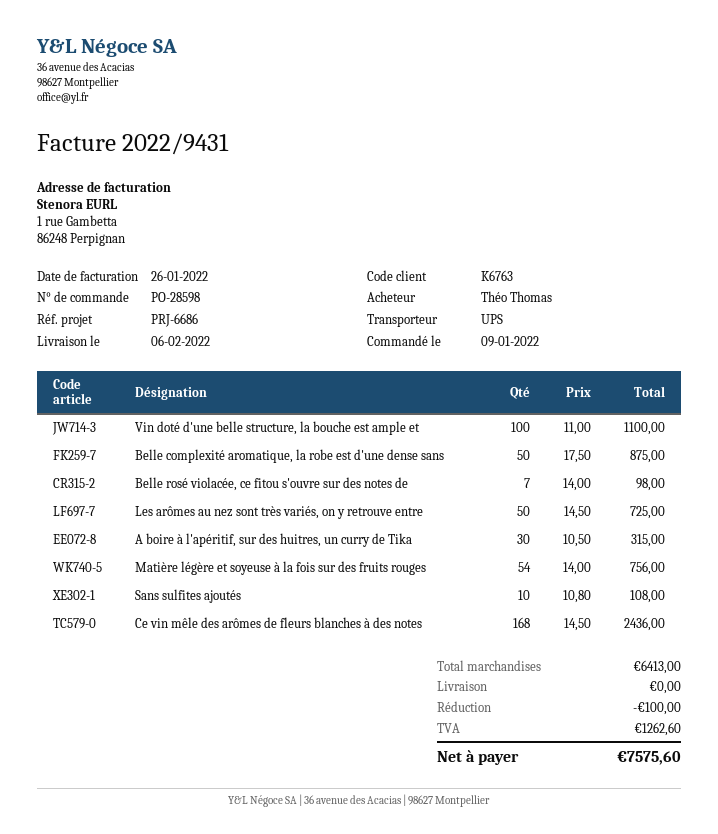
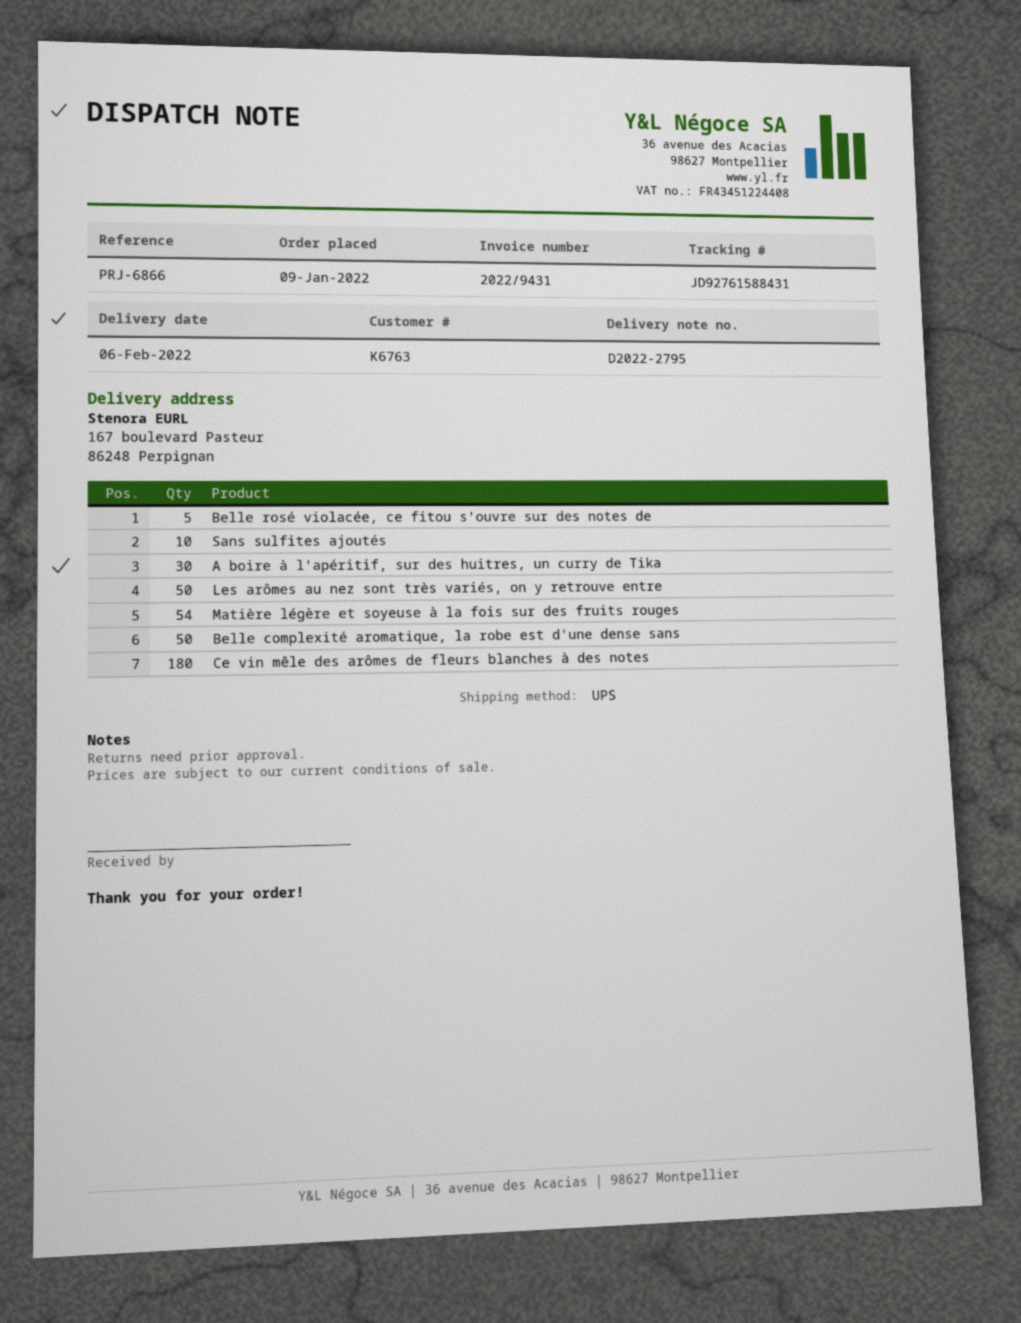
reference: PRJ-6686 -> PRJ-6866
Vin doté d'une belle structure, la bouche est ample et: 100 -> none
Belle rosé violacée, ce fitou s'ouvre sur des notes de: 7 -> 5
Ce vin mêle des arômes de fleurs blanches à des notes: 168 -> 180

